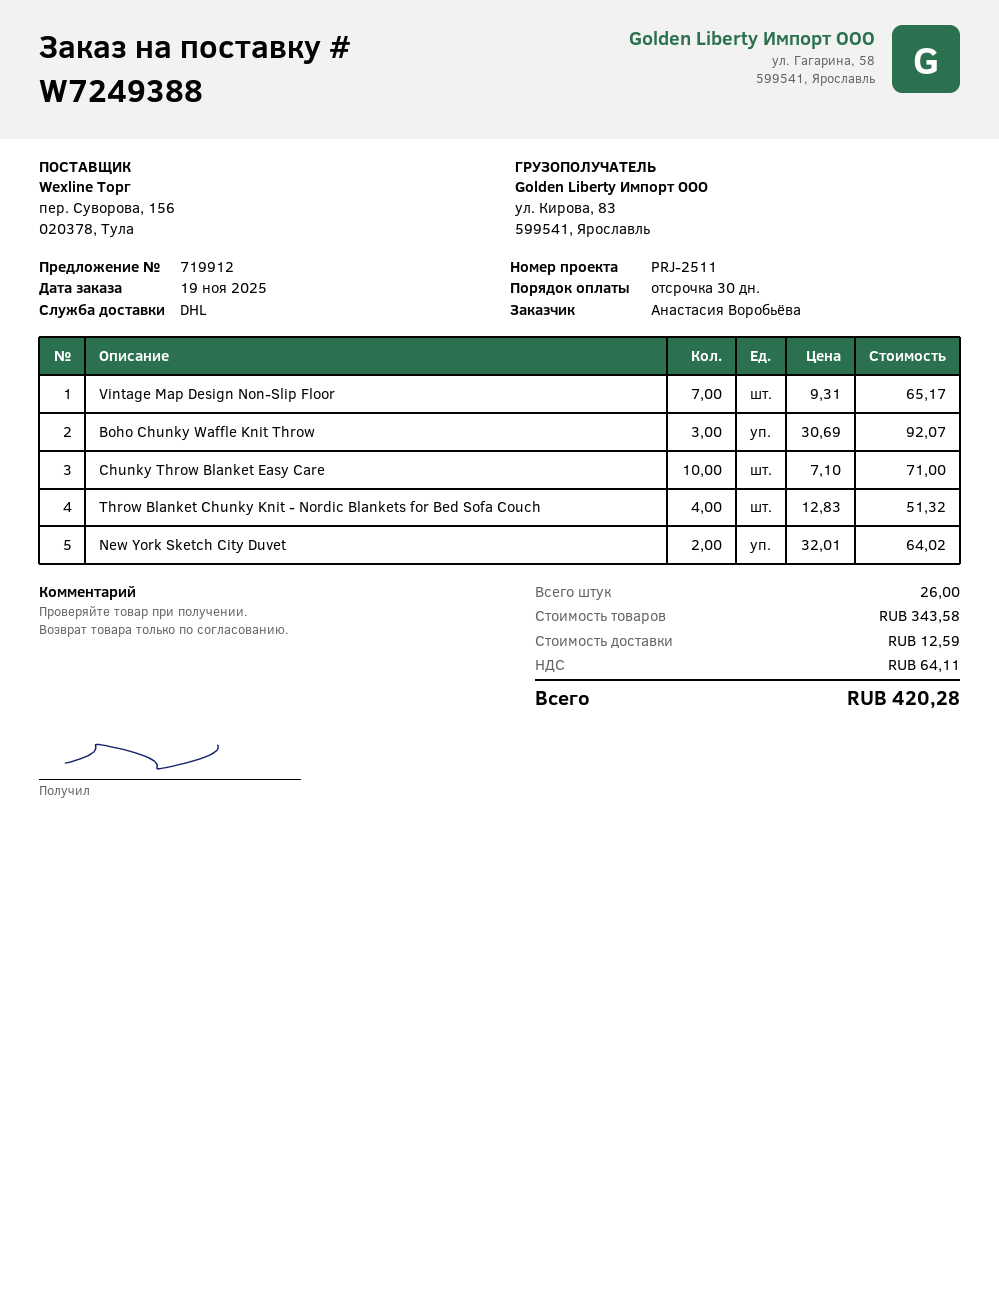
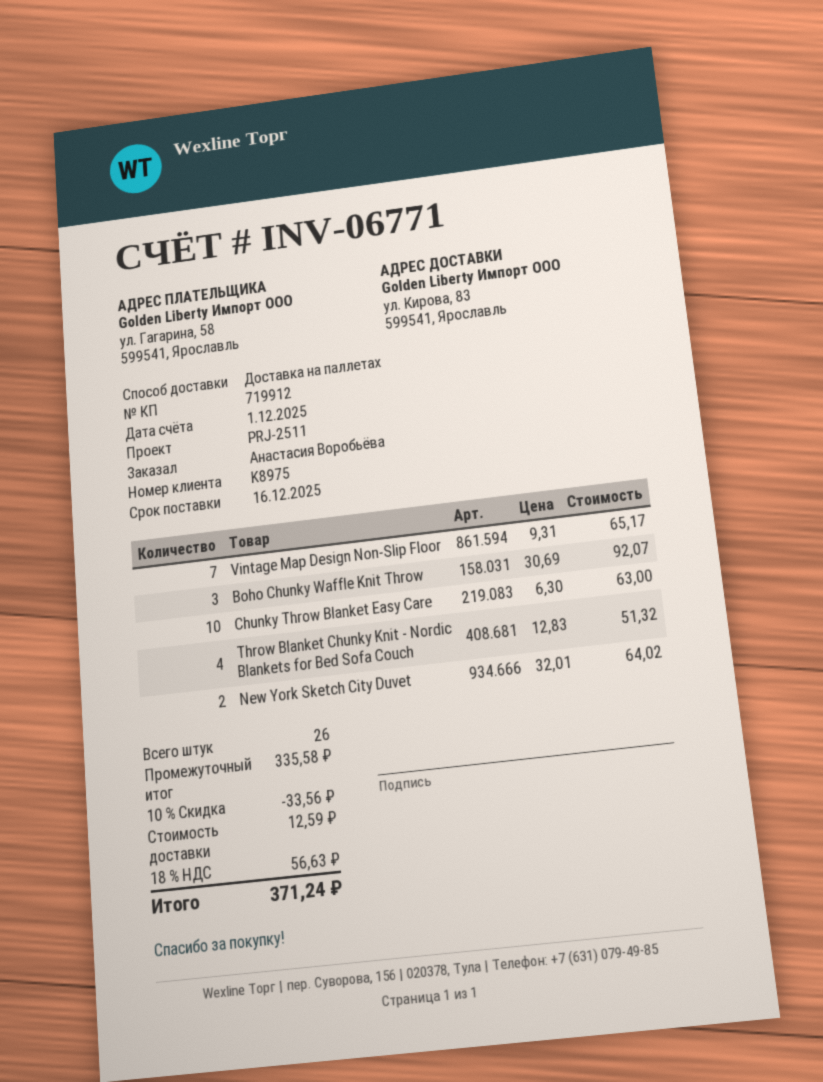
shipping method: DHL -> pallet freight
Chunky Throw Blanket Easy Care: 10 x 7.10 = 71.00 -> 10 x 6.30 = 63.00
subtotal: 343.58 -> 335.58
discount: none -> 10% = 33.56
tax: 64.11 -> 56.63
total: 420.28 -> 371.24

